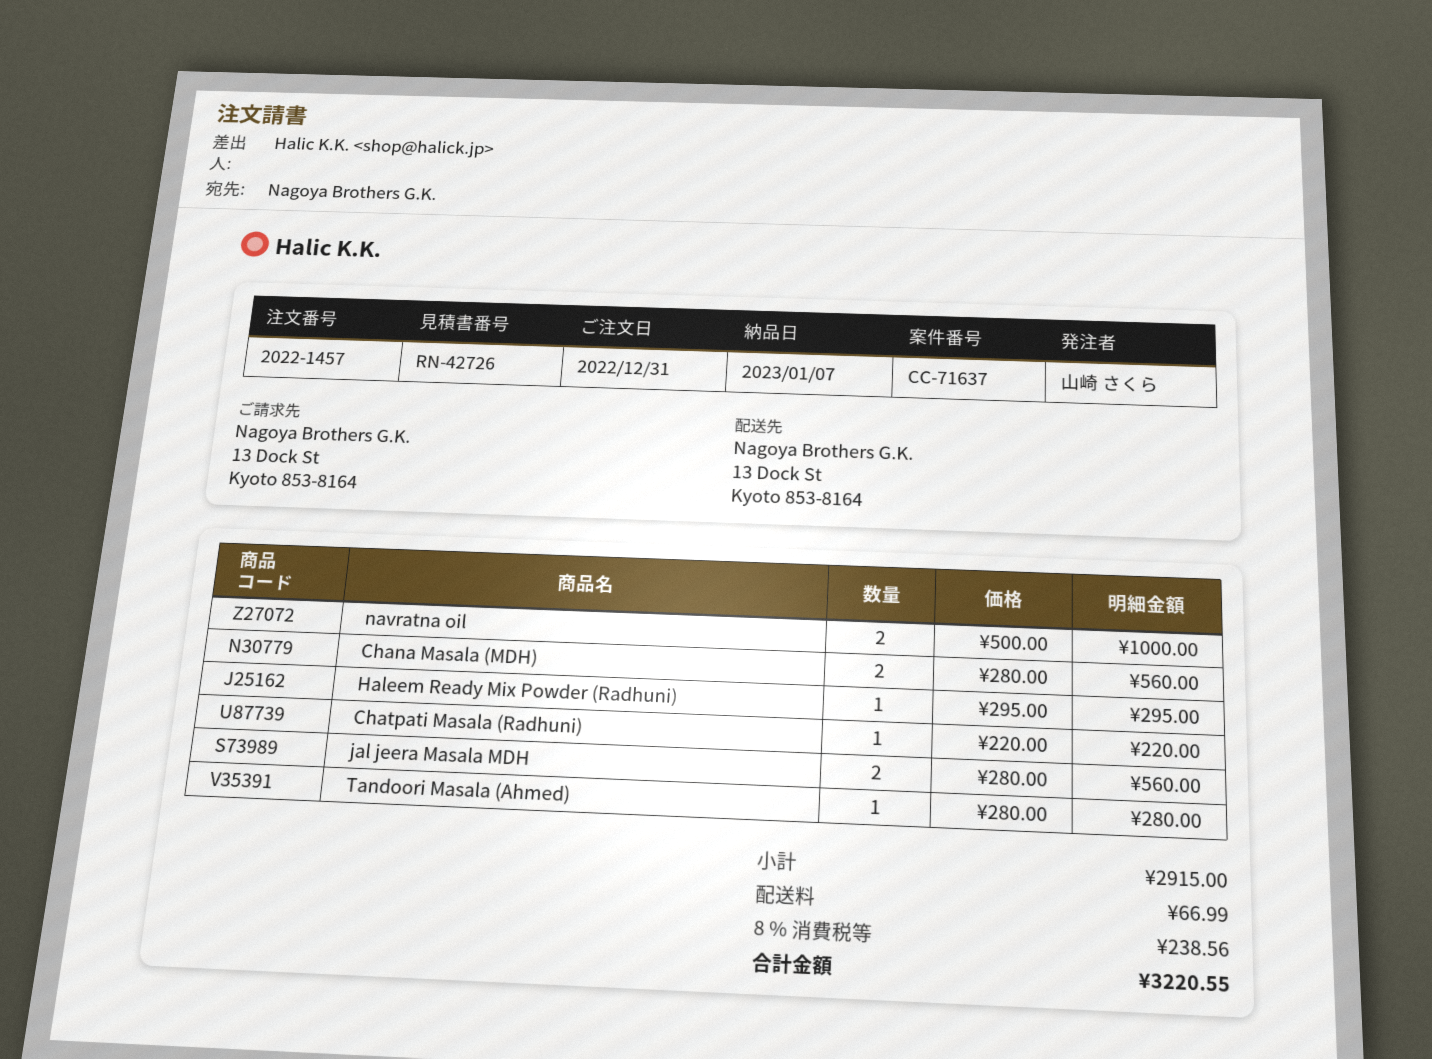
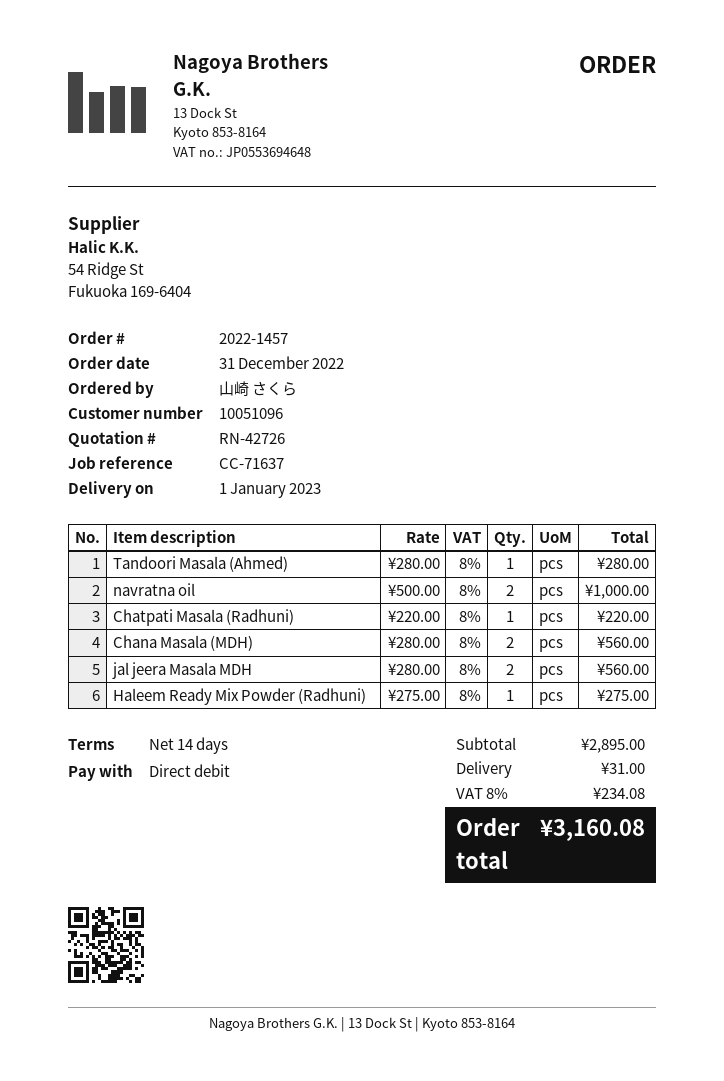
delivery date: 2023-01-07 -> 2023-01-01
Haleem Ready Mix Powder (Radhuni): 1 x 295.00 = 295.00 -> 1 x 275.00 = 275.00
subtotal: 2915.00 -> 2895.00
shipping: 66.99 -> 31.00
tax: 8% = 238.56 -> 8% = 234.08
total: 3220.55 -> 3160.08

